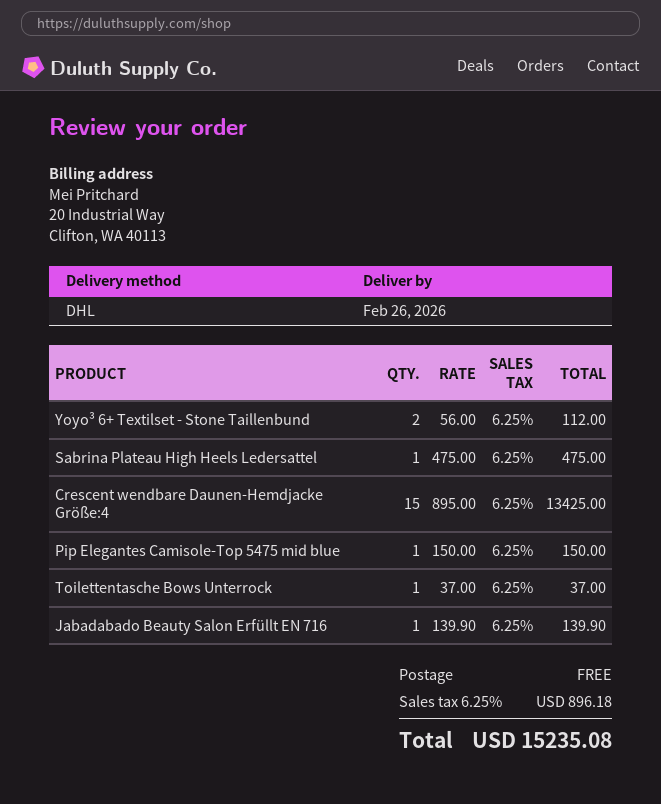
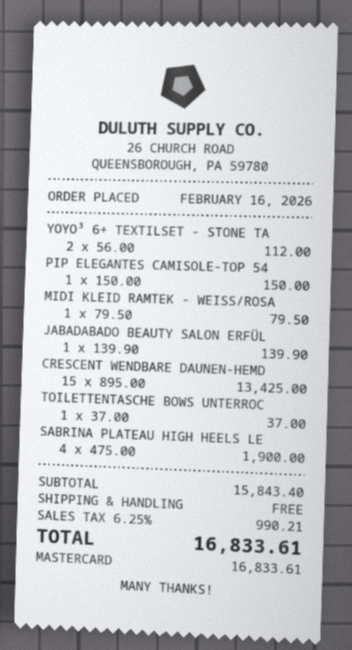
Sabrina Plateau High Heels Ledersattel: 1 x 475.00 = 475.00 -> 4 x 475.00 = 1900.00
MIDI KLEID RAMTEK - WEISS/ROSA: none -> 1 x 79.50 = 79.50
tax: 6.25% = 896.18 -> 6.25% = 990.21
total: 15235.08 -> 16833.61

